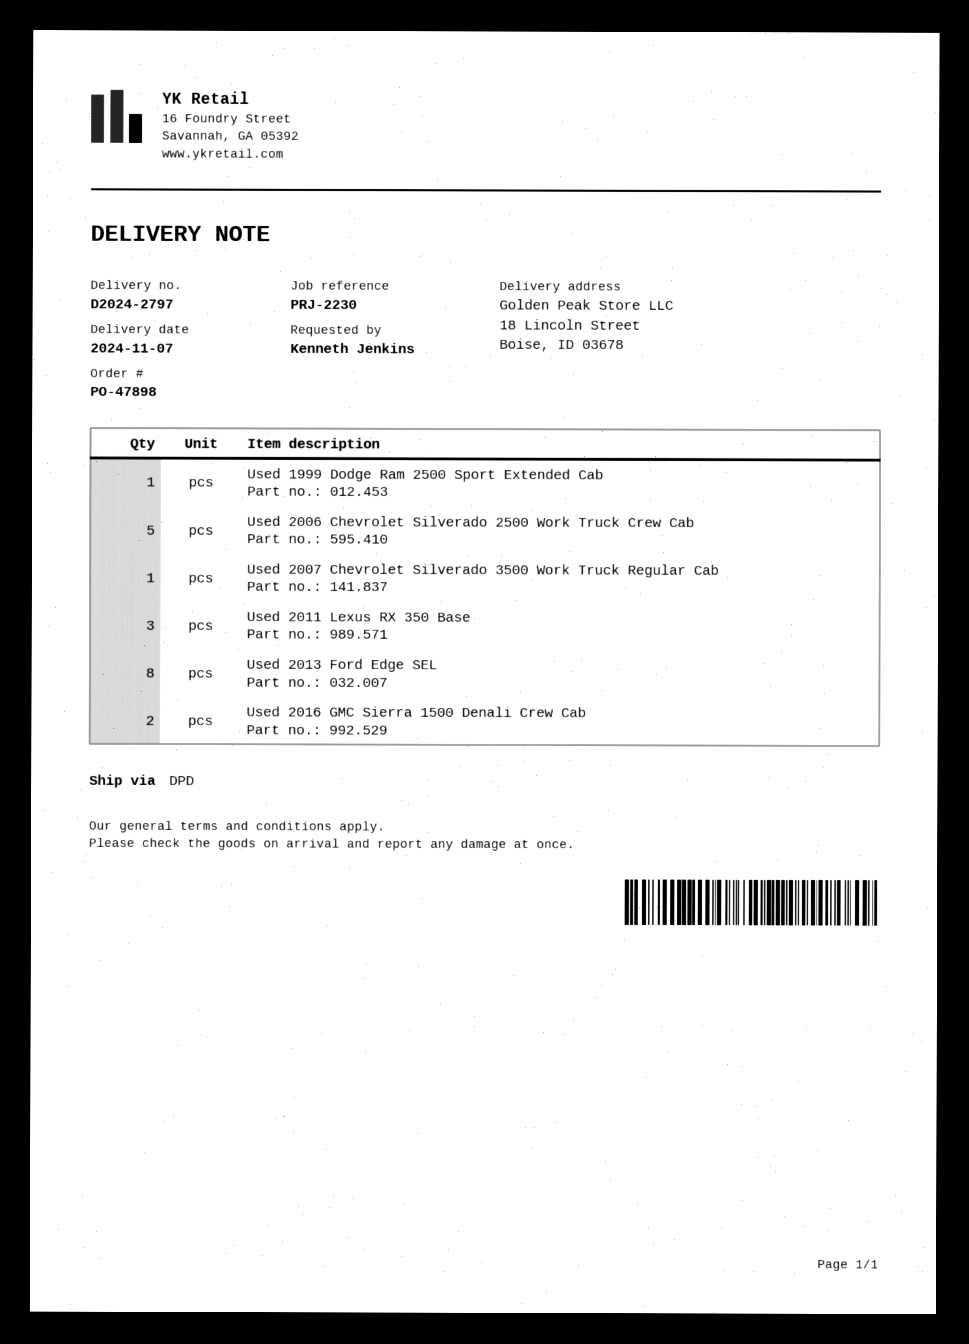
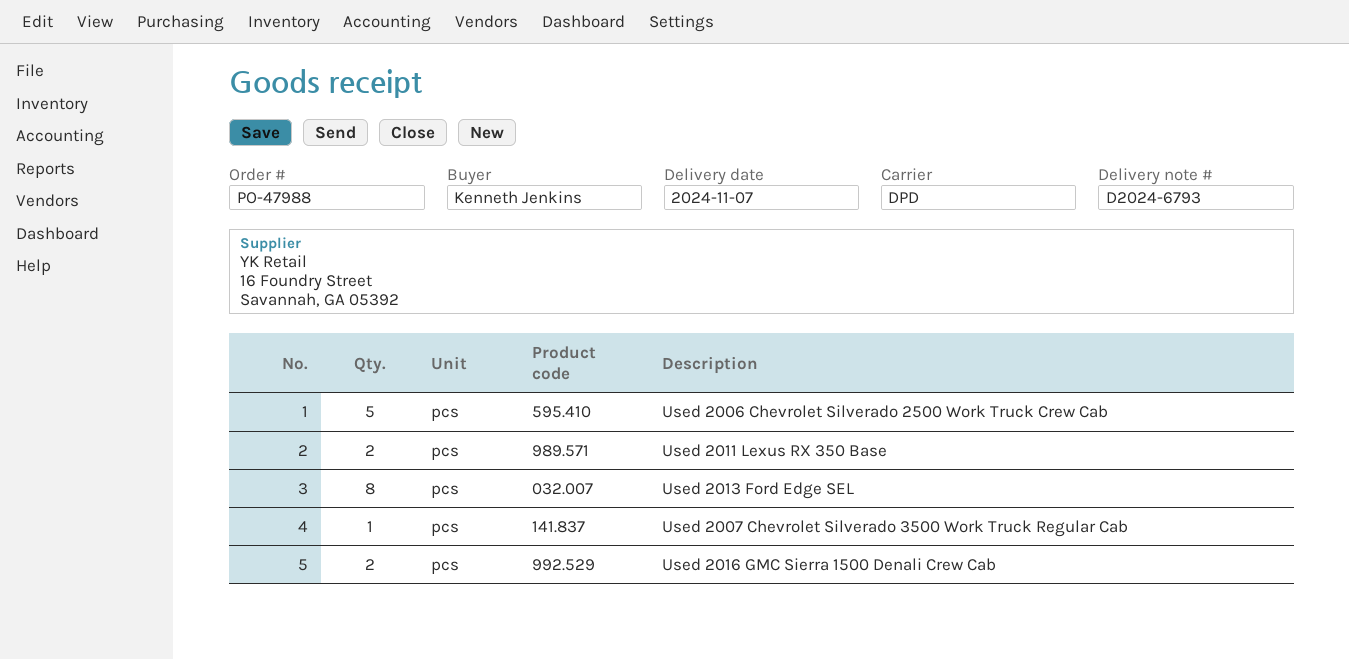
order number: PO-47898 -> PO-47988
delivery note number: D2024-2797 -> D2024-6793
Used 1999 Dodge Ram 2500 Sport Extended Cab: 1 -> none
Used 2011 Lexus RX 350 Base: 3 -> 2

